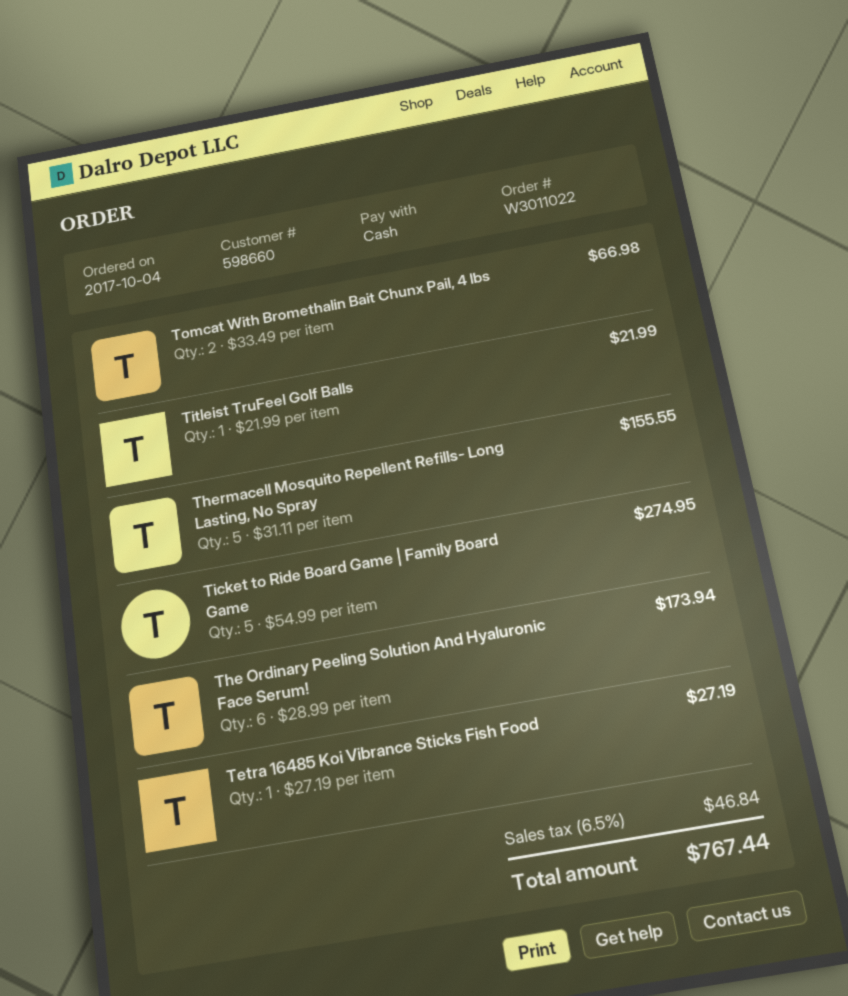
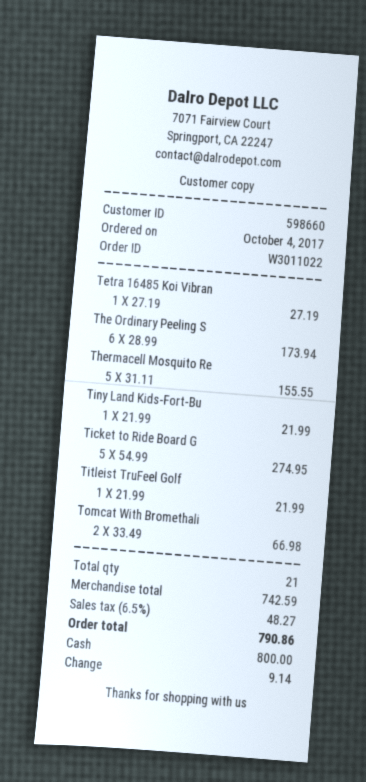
Tiny Land Kids-Fort-Bu: none -> 1 x 21.99 = 21.99
tax: 6.5% = 46.84 -> 6.5% = 48.27
total: 767.44 -> 790.86

